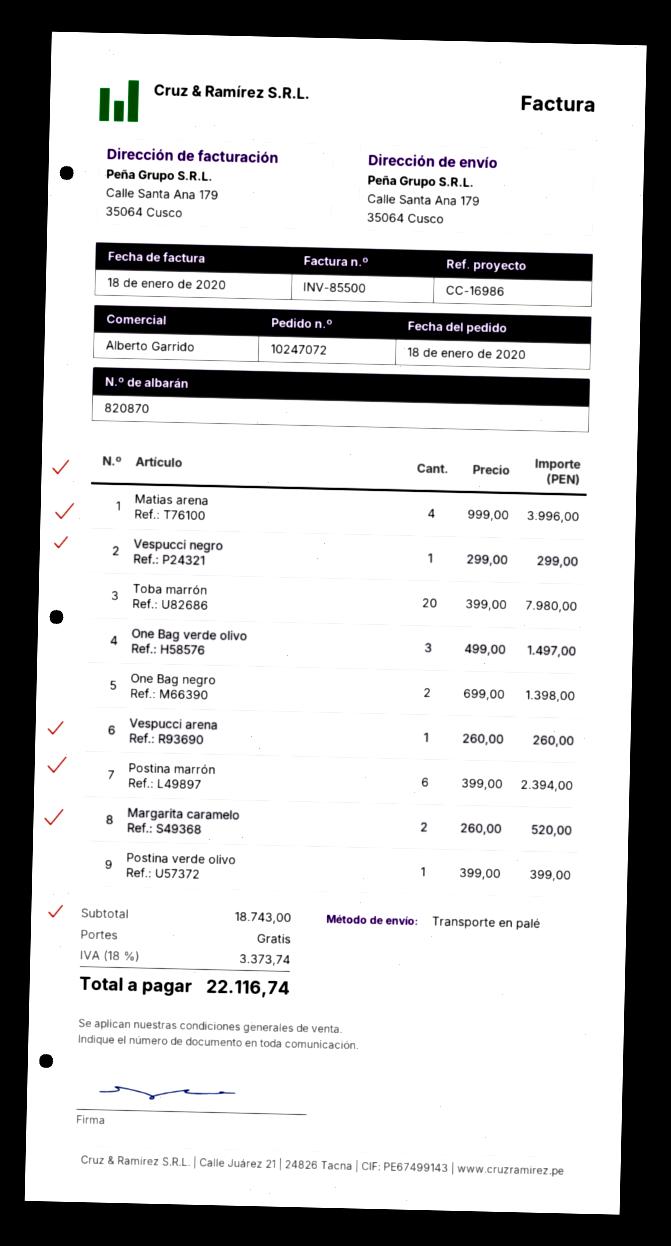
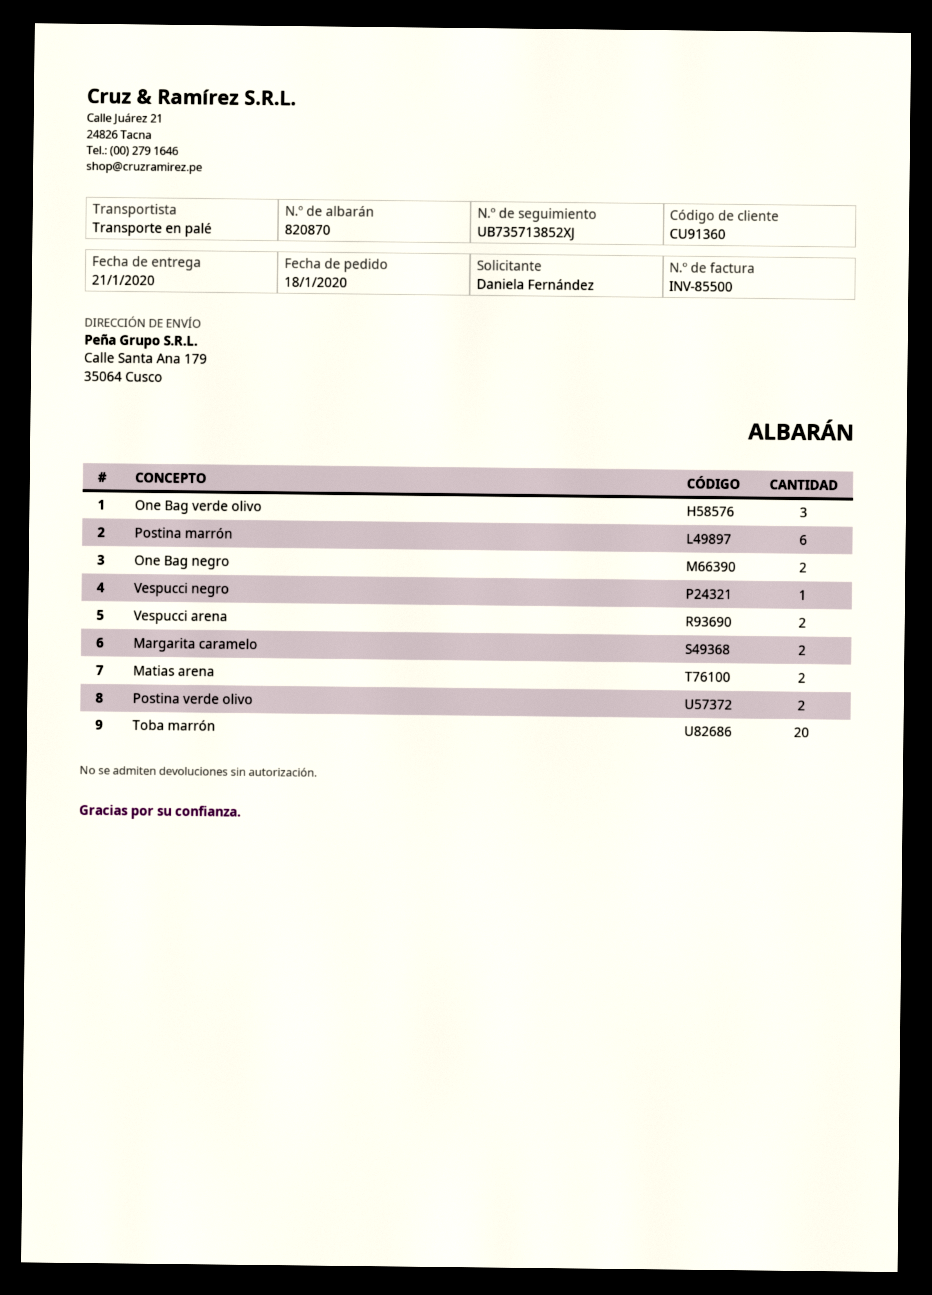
Matias arena: 4 -> 2
Vespucci arena: 1 -> 2
Postina verde olivo: 1 -> 2

